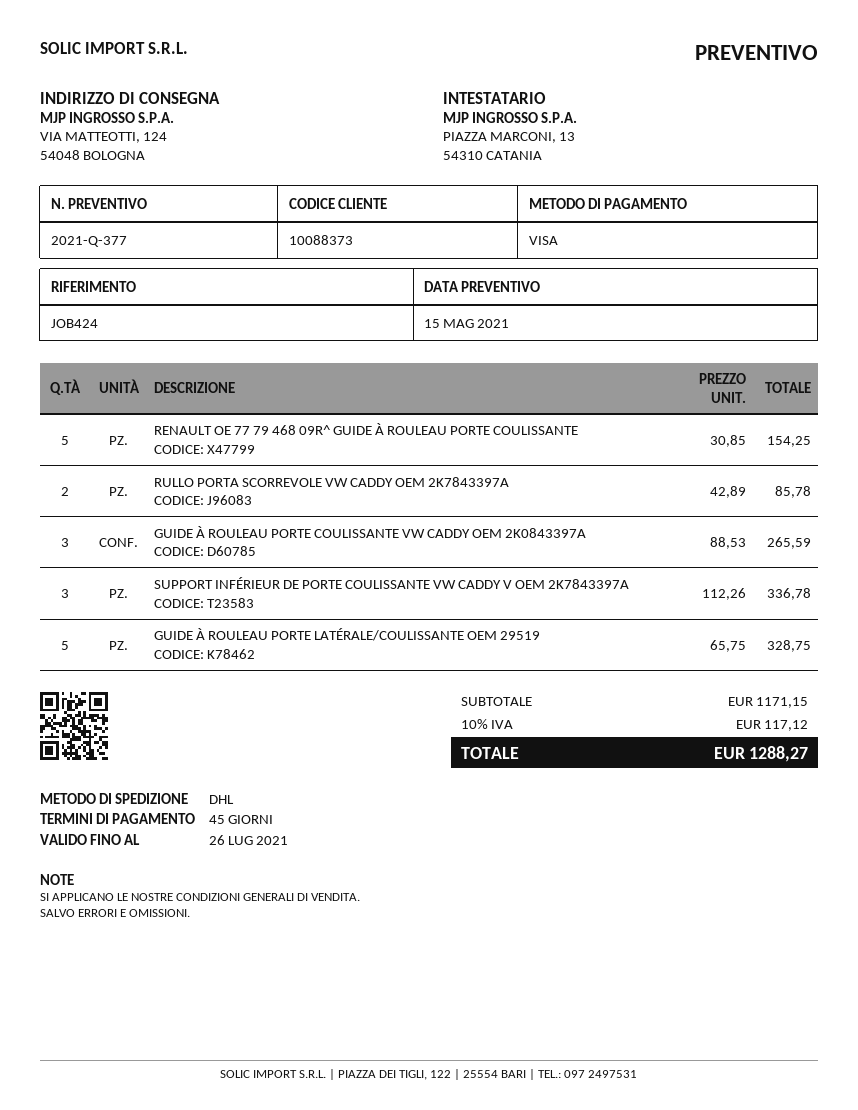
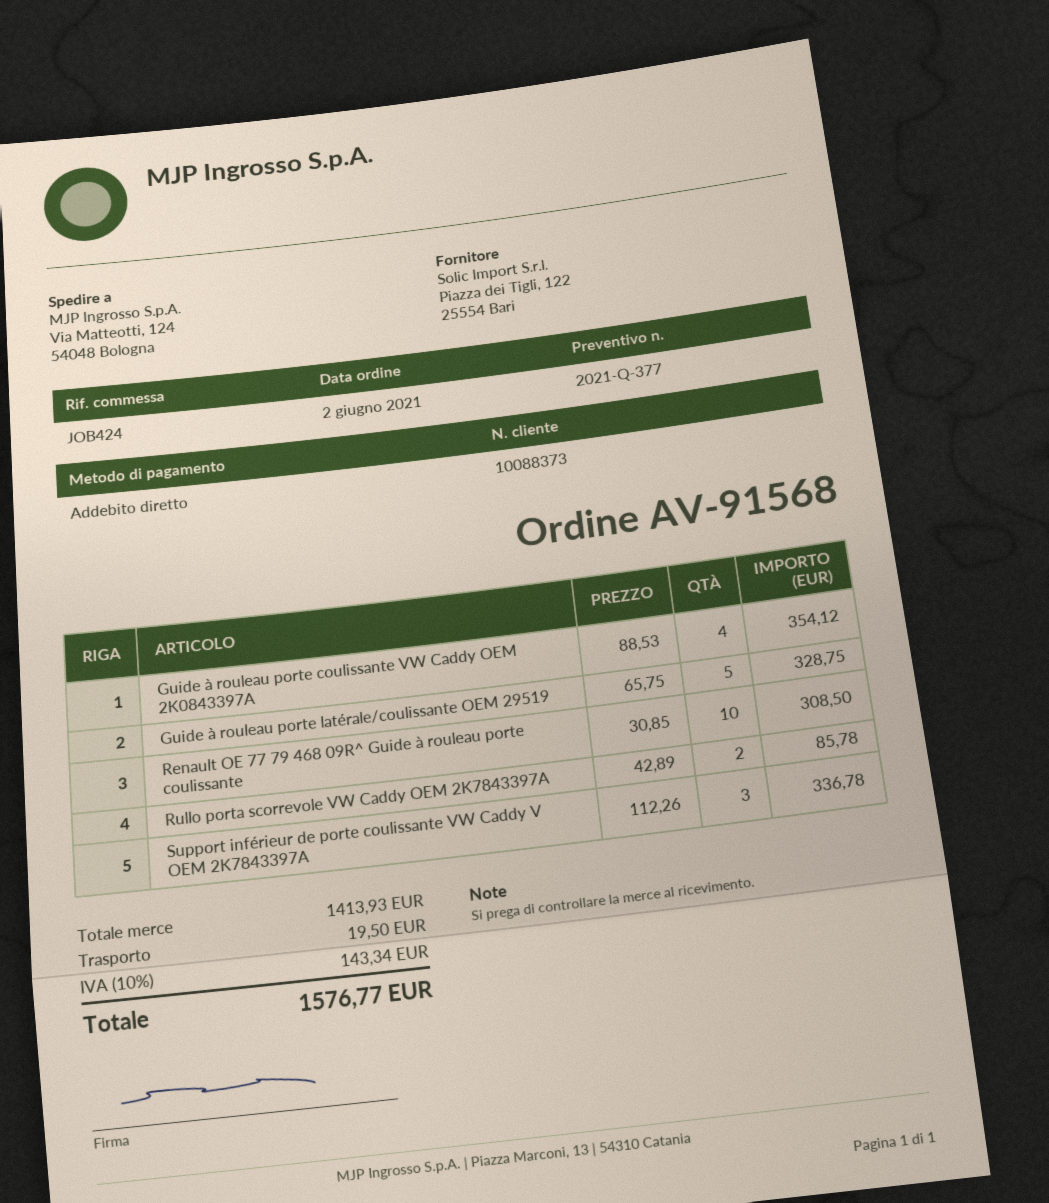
payment method: Visa -> direct debit
RENAULT OE 77 79 468 09R^ GUIDE À ROULEAU PORTE COULISSANTE: 5 x 30.85 = 154.25 -> 10 x 30.85 = 308.50
GUIDE À ROULEAU PORTE COULISSANTE VW CADDY OEM 2K0843397A: 3 x 88.53 = 265.59 -> 4 x 88.53 = 354.12
subtotal: 1171.15 -> 1413.93
shipping: none -> 19.50
tax: 10% = 117.12 -> 10% = 143.34
total: 1288.27 -> 1576.77

